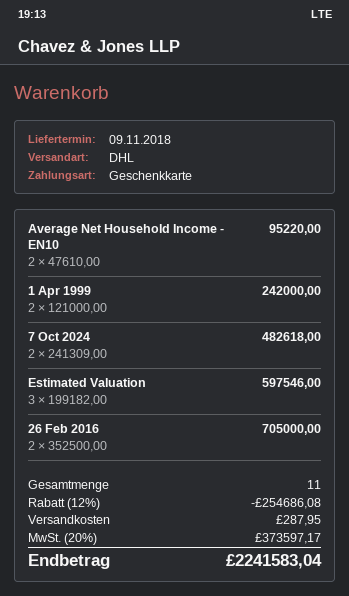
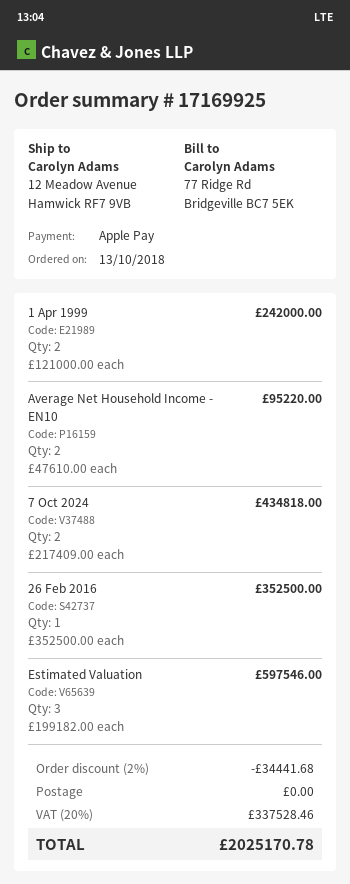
payment method: gift card -> Apple Pay
7 Oct 2024: 2 x 241309.00 = 482618.00 -> 2 x 217409.00 = 434818.00
26 Feb 2016: 2 x 352500.00 = 705000.00 -> 1 x 352500.00 = 352500.00
discount: 12% = 254686.08 -> 2% = 34441.68
shipping: 287.95 -> 0.00
tax: 20% = 373597.17 -> 20% = 337528.46
total: 2241583.04 -> 2025170.78

